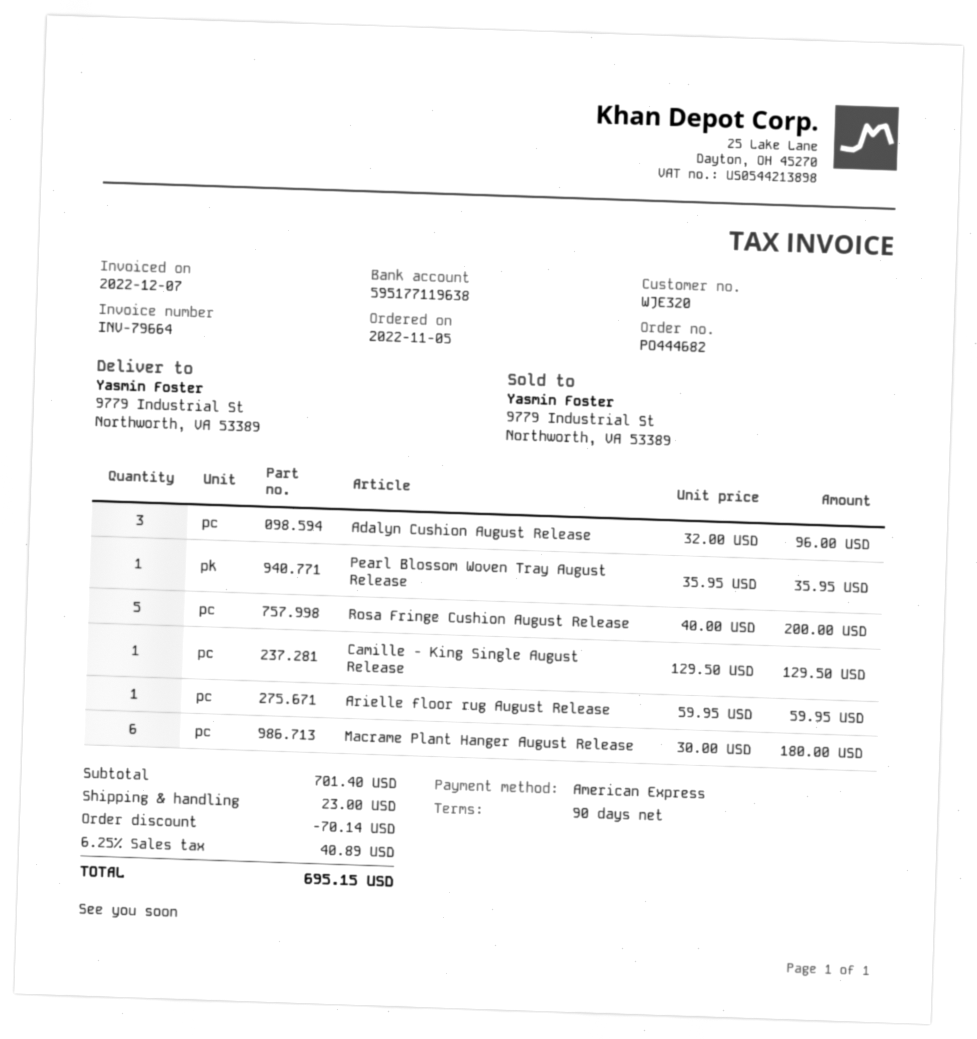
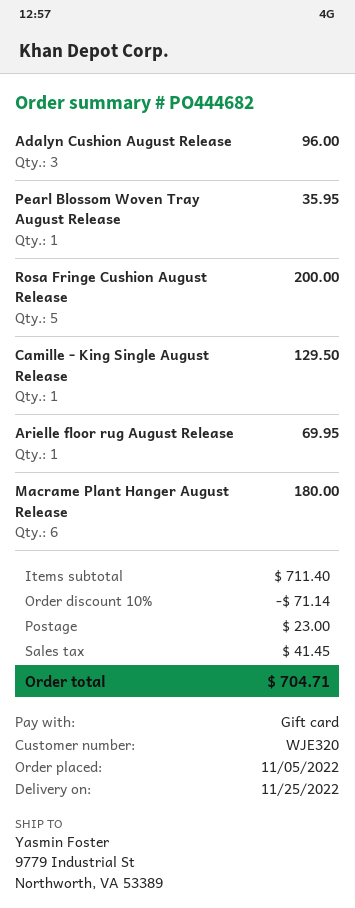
payment method: American Express -> gift card
Arielle floor rug August Release: 1 for 59.95 -> 1 for 69.95
subtotal: 701.40 -> 711.40
discount: 70.14 -> 71.14
tax: 40.89 -> 41.45
total: 695.15 -> 704.71

